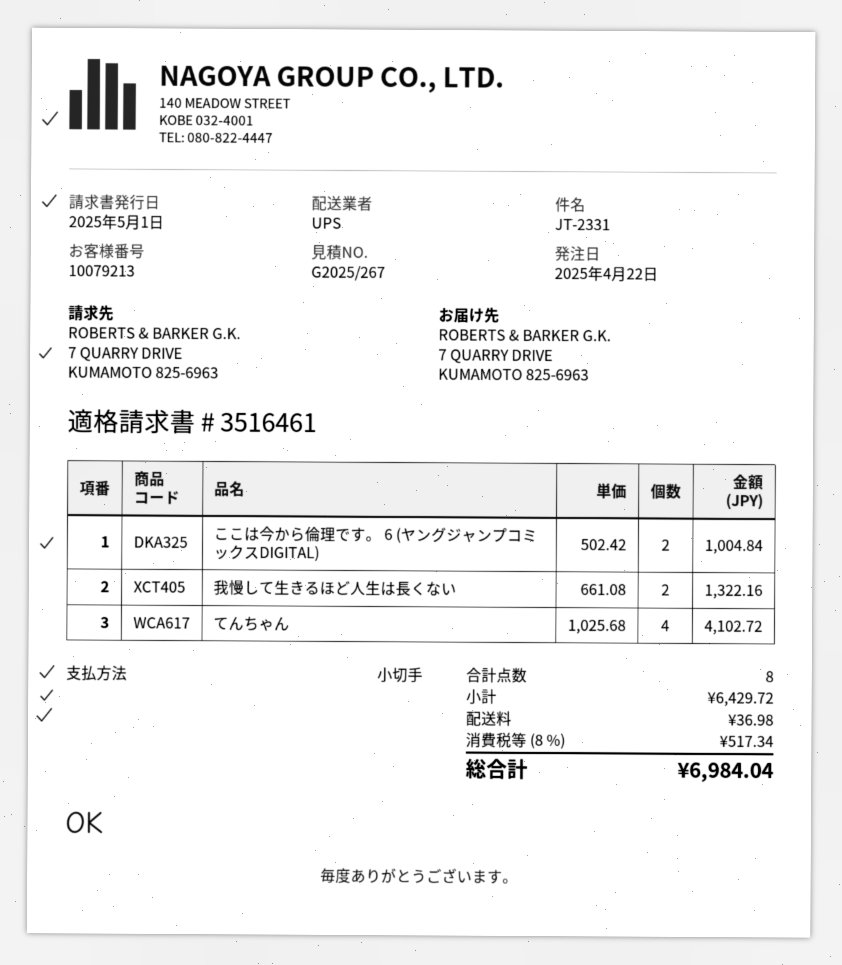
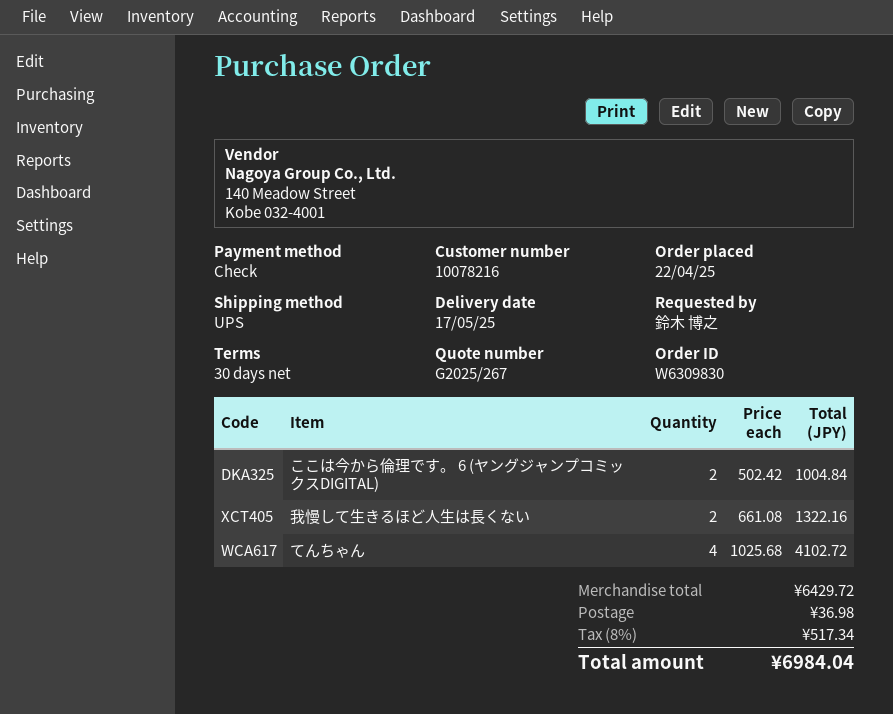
customer number: 10079213 -> 10078216

